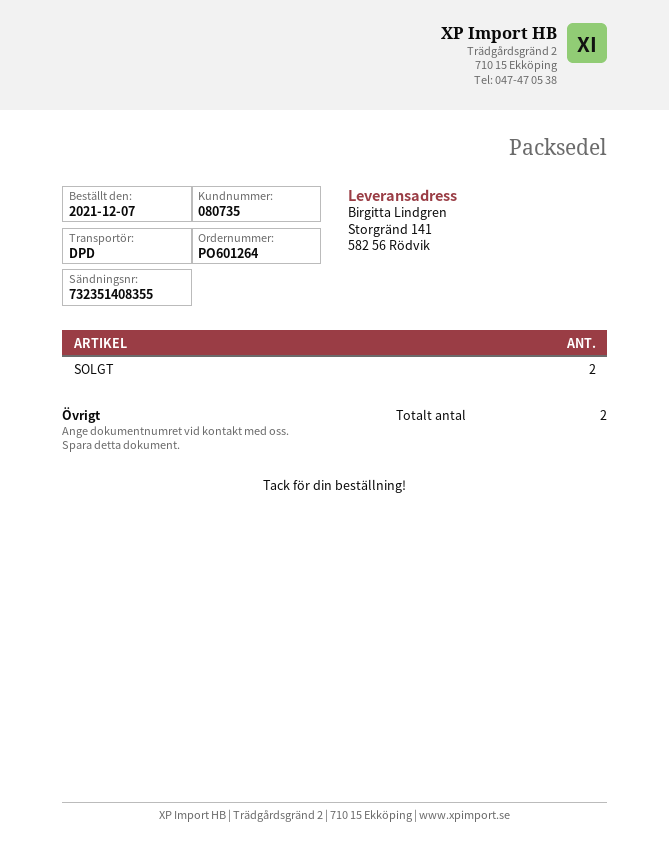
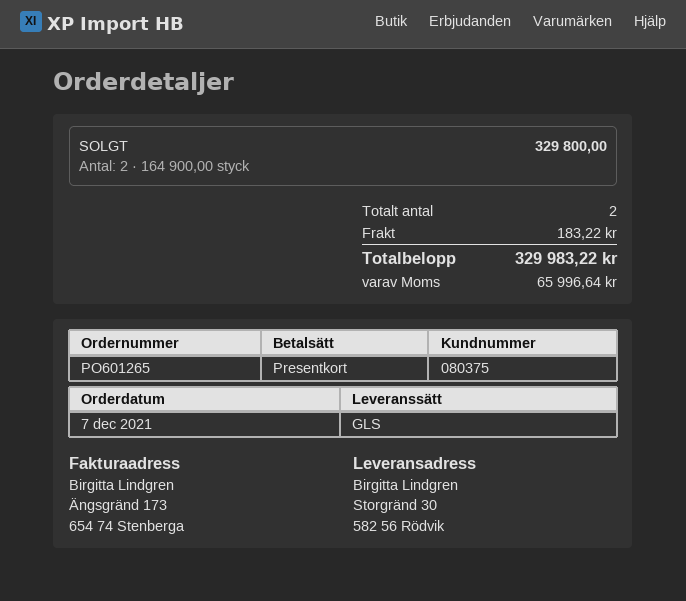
order number: PO601264 -> PO601265
customer number: 080735 -> 080375
shipping method: DPD -> GLS
ship to: Storgränd 141, 582 56 Rödvik -> Storgränd 30, 582 56 Rödvik

